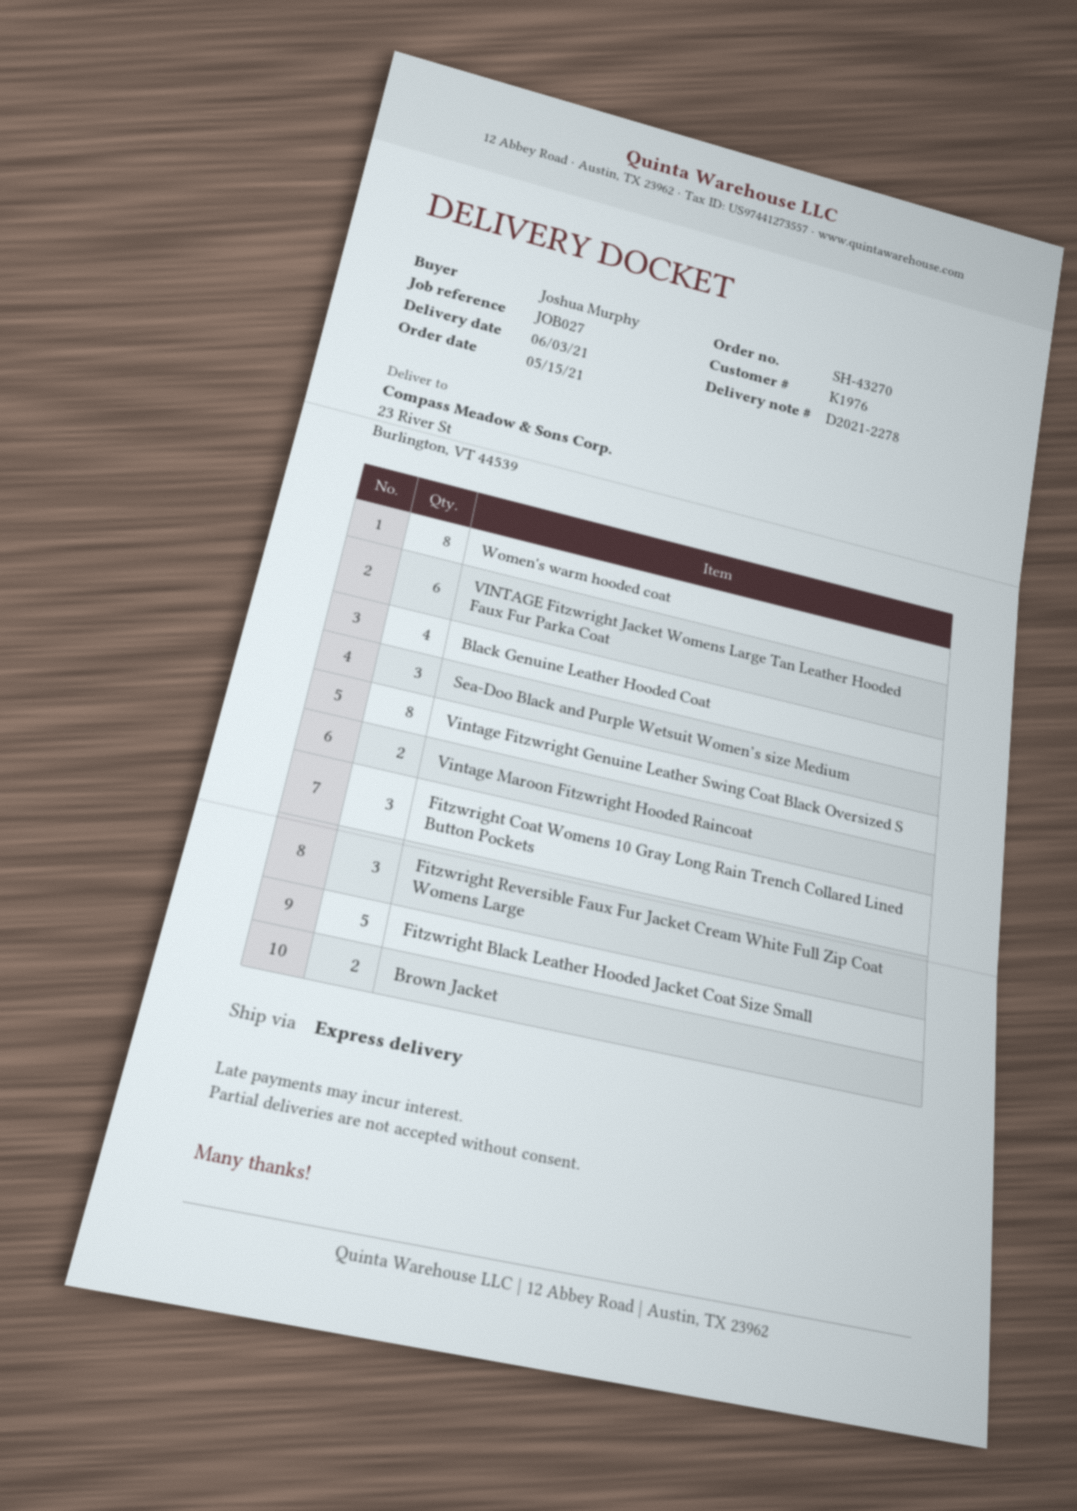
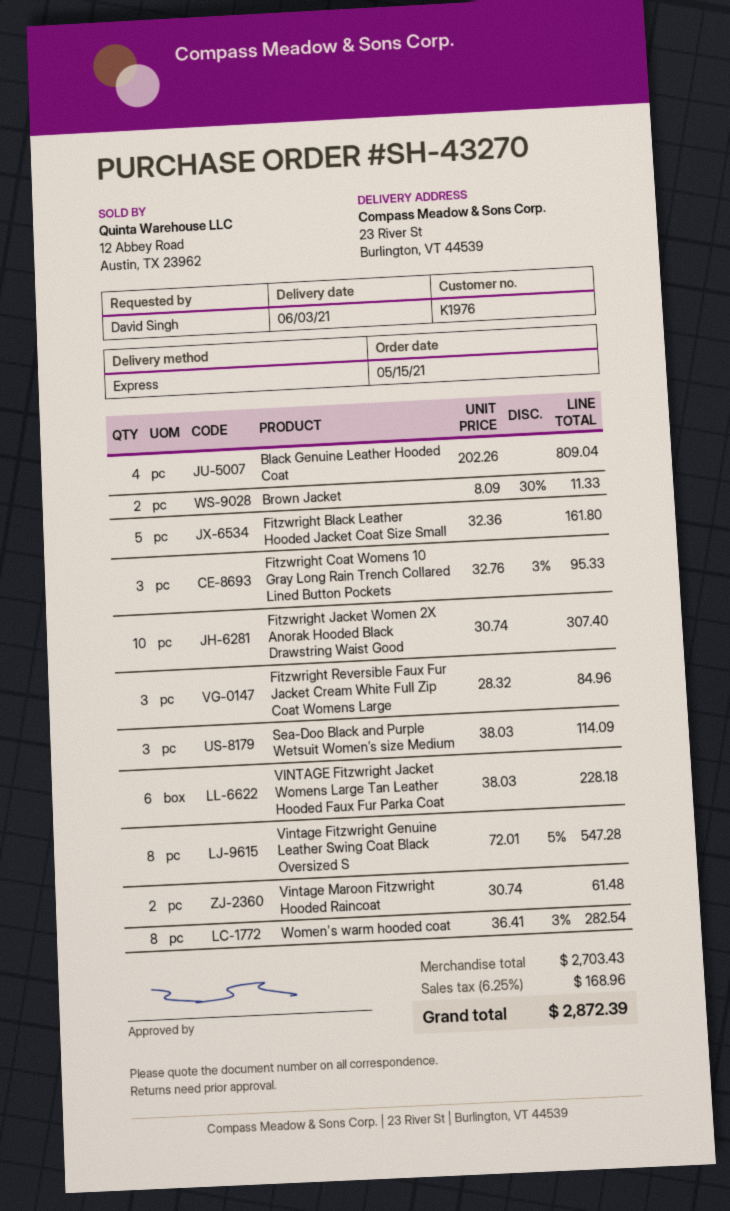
ordered by: Joshua Murphy -> David Singh
Fitzwright Jacket Women 2X Anorak Hooded Black Drawstring Waist Good: none -> 10

